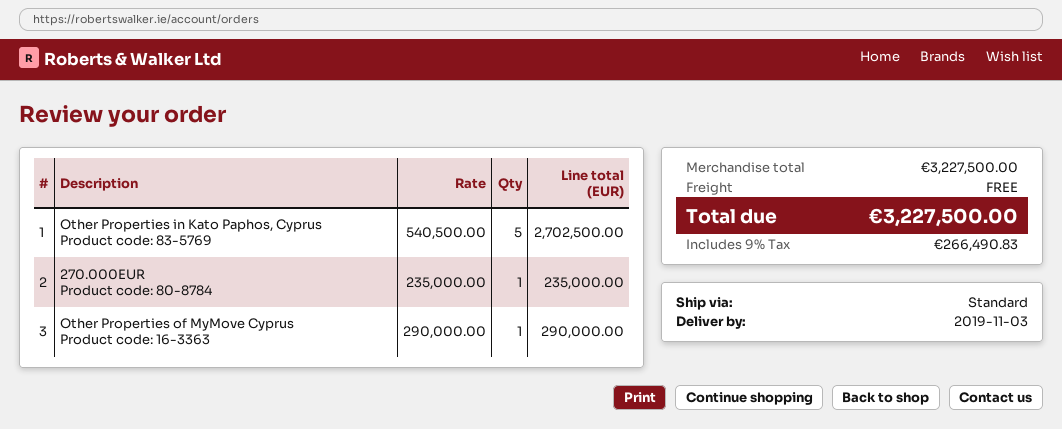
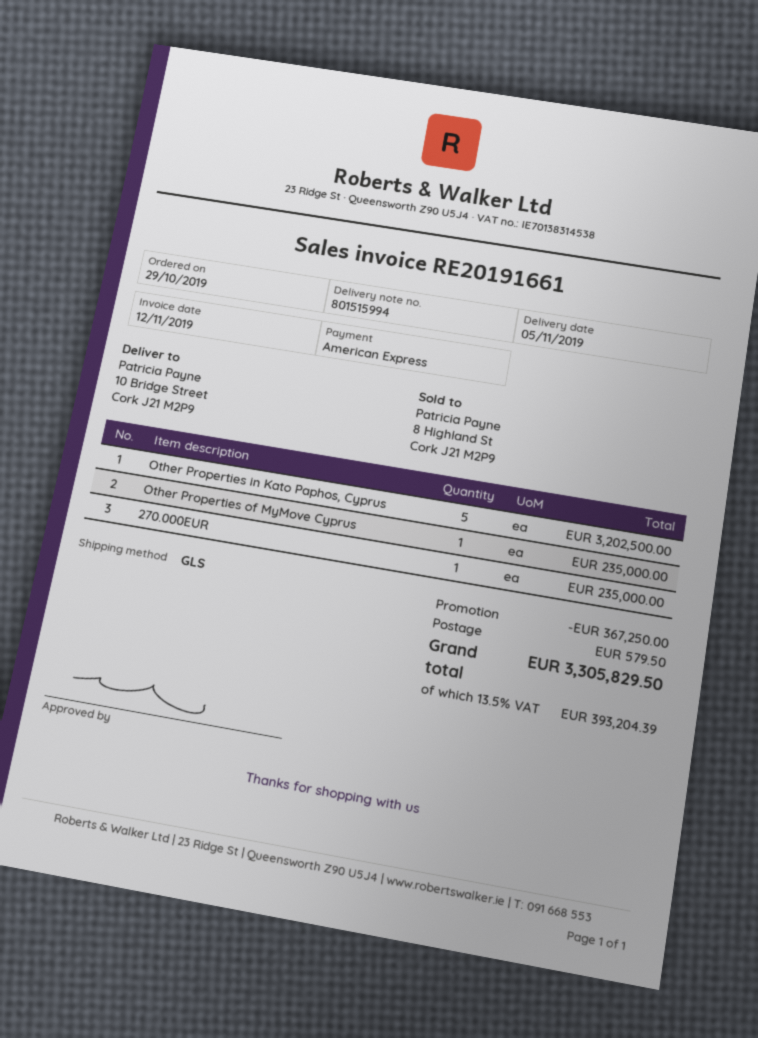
delivery date: 2019-11-03 -> 2019-11-05
shipping method: standard -> GLS
Other Properties in Kato Paphos, Cyprus: 5 for 2702500.00 -> 5 for 3202500.00
Other Properties of MyMove Cyprus: 1 for 290000.00 -> 1 for 235000.00
discount: none -> 367250.00
shipping: 0.00 -> 579.50
tax: 9% = 266490.83 -> 13.5% = 393204.39
total: 3227500.00 -> 3305829.50

